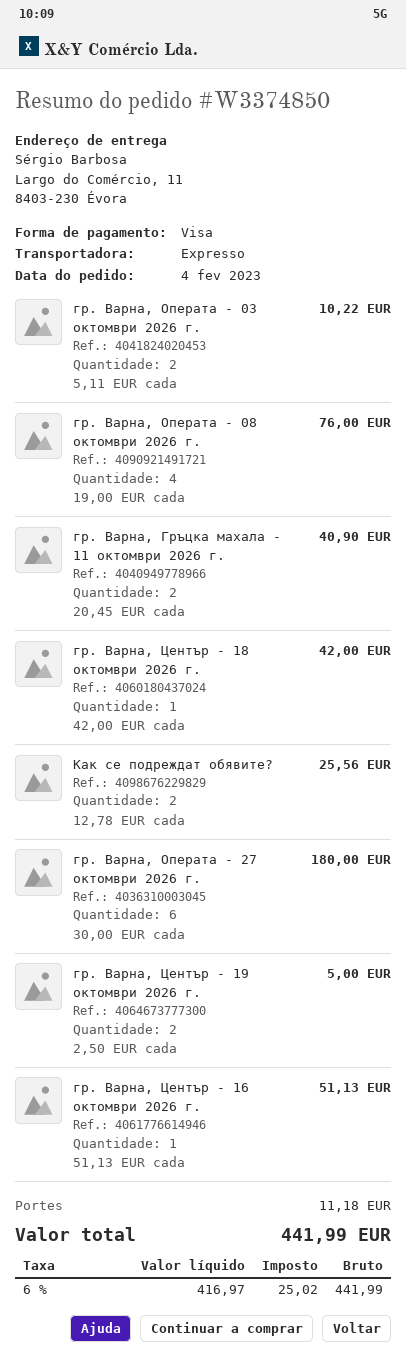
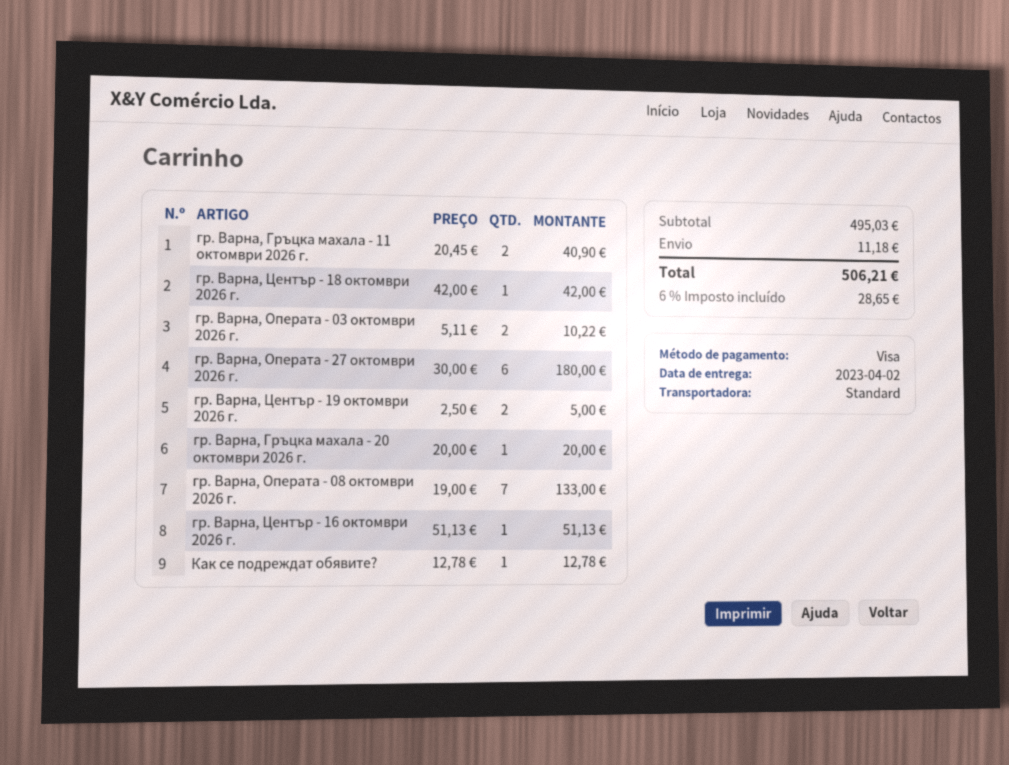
shipping method: express -> standard
гр. Варна, Операта - 08 октомври 2026 г.: 4 x 19.00 = 76.00 -> 7 x 19.00 = 133.00
Как се подреждат обявите?: 2 x 12.78 = 25.56 -> 1 x 12.78 = 12.78
гр. Варна, Гръцка махала - 20 октомври 2026 г.: none -> 1 x 20.00 = 20.00
tax: 6% = 25.02 -> 6% = 28.65
total: 441.99 -> 506.21

